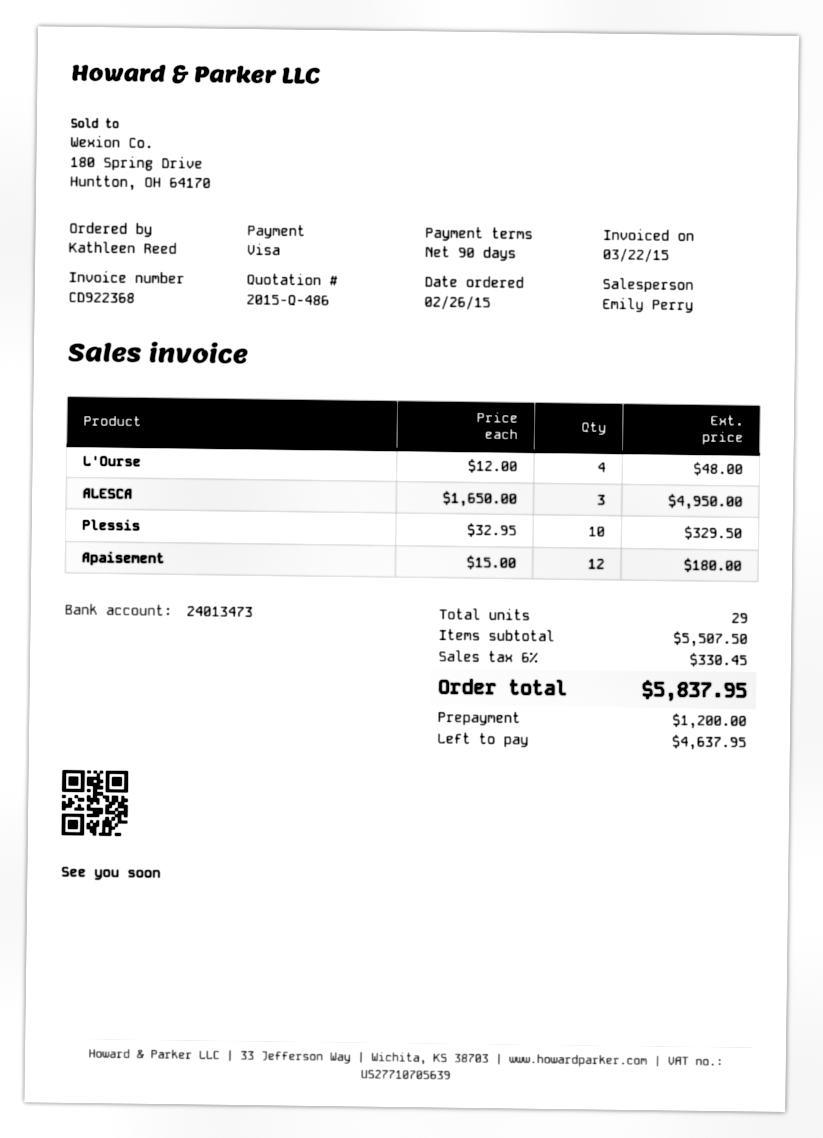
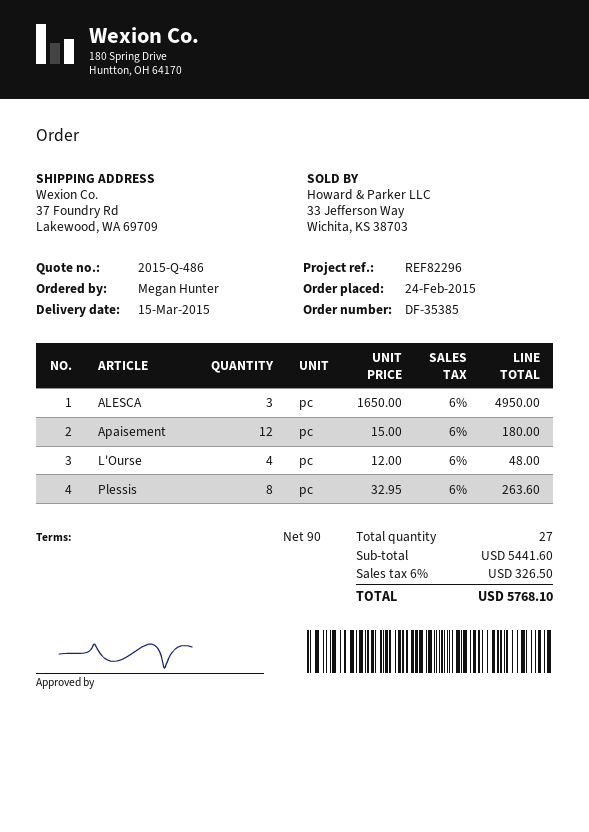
order date: 2015-02-26 -> 2015-02-24
ordered by: Kathleen Reed -> Megan Hunter
Plessis: 10 x 32.95 = 329.50 -> 8 x 32.95 = 263.60
total quantity: 29 -> 27
subtotal: 5507.50 -> 5441.60
tax: 6% = 330.45 -> 6% = 326.50
total: 5837.95 -> 5768.10

